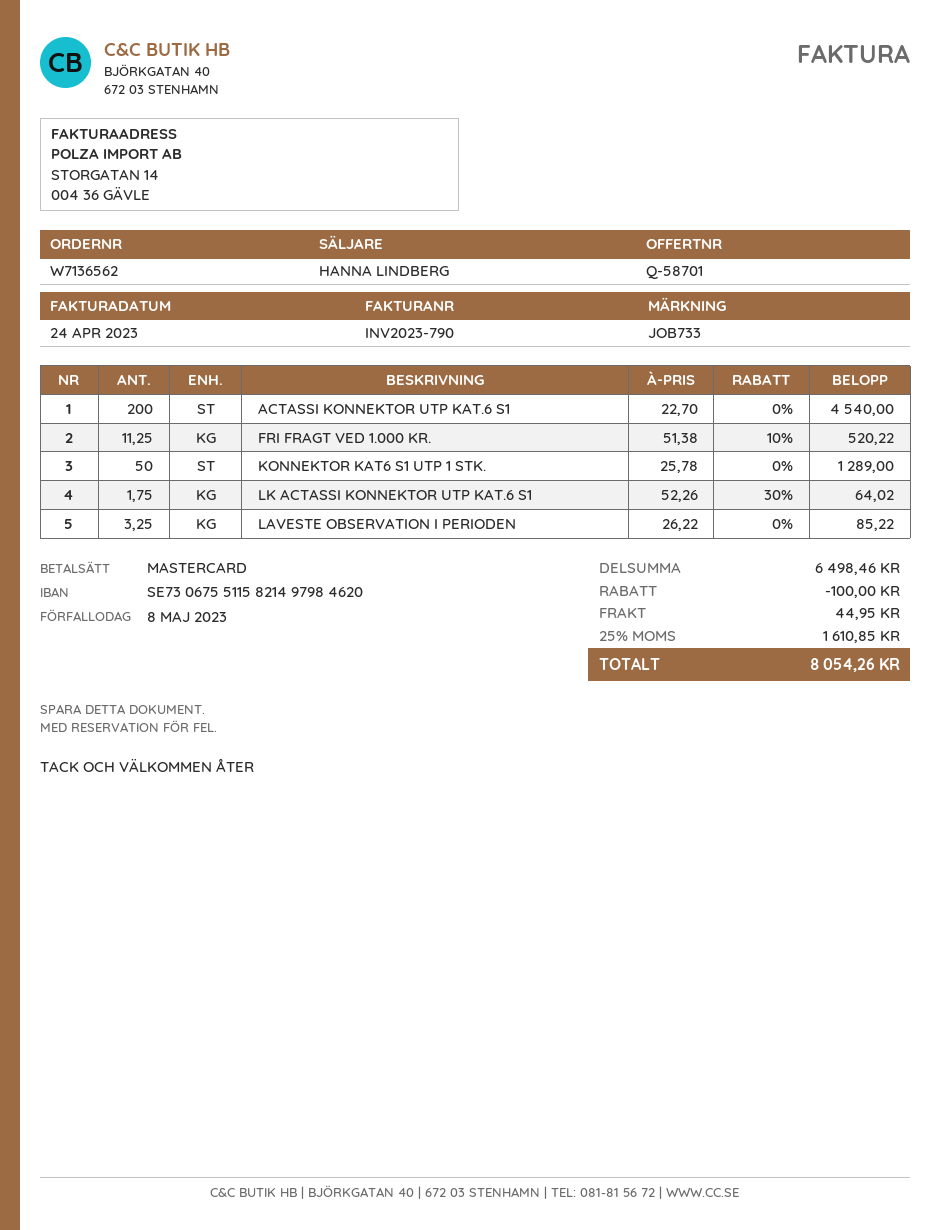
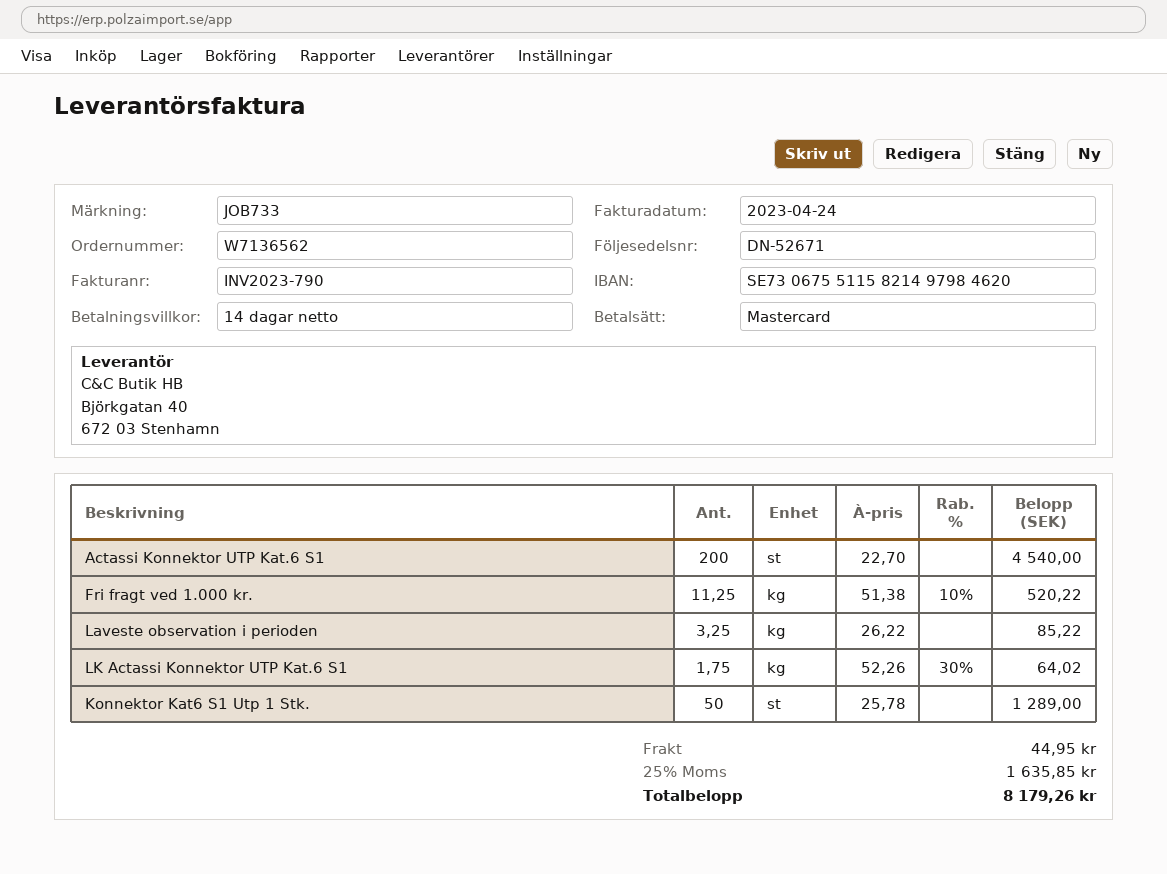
discount: 100.00 -> none
tax: 25% = 1610.85 -> 25% = 1635.85
total: 8054.26 -> 8179.26

